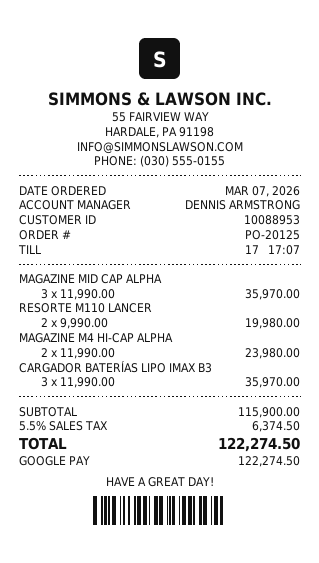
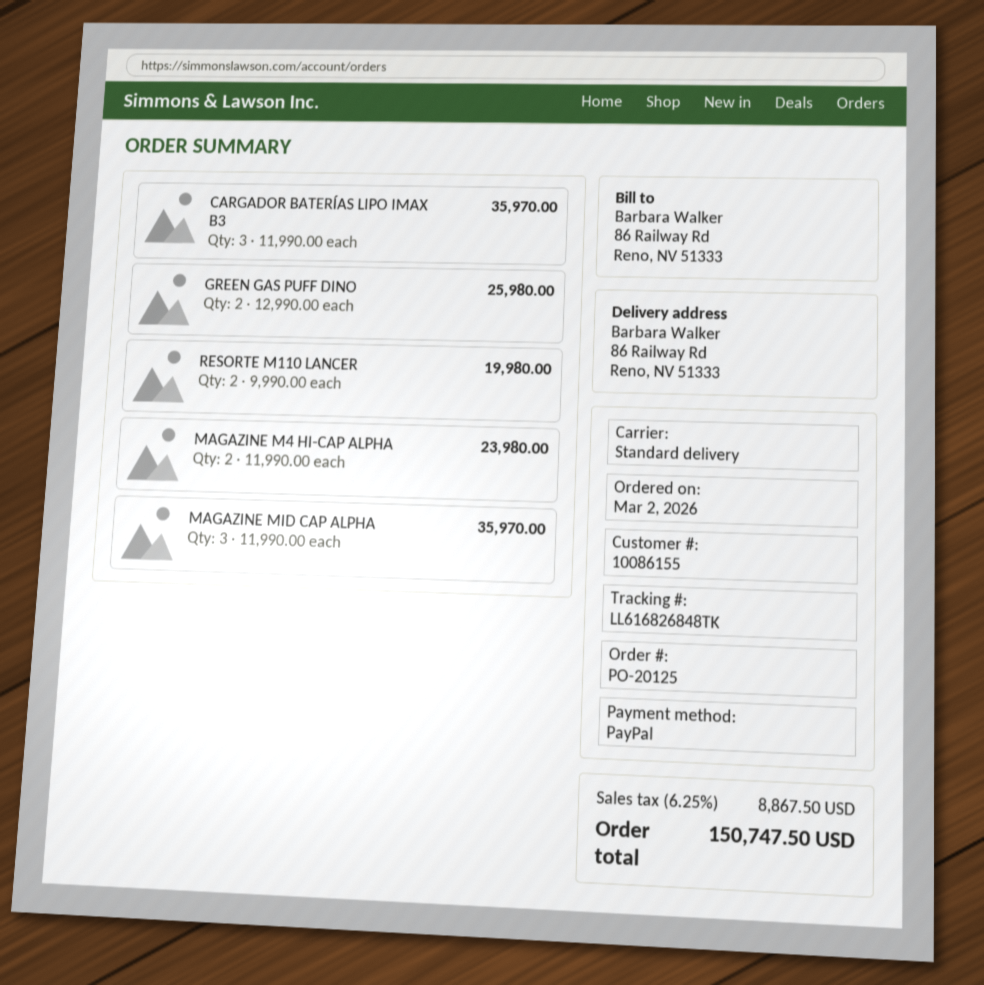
order date: 2026-03-07 -> 2026-03-02
customer number: 10088953 -> 10086155
payment method: Google Pay -> PayPal
GREEN GAS PUFF DINO: none -> 2 x 12990.00 = 25980.00
tax: 5.5% = 6374.50 -> 6.25% = 8867.50
total: 122274.50 -> 150747.50

